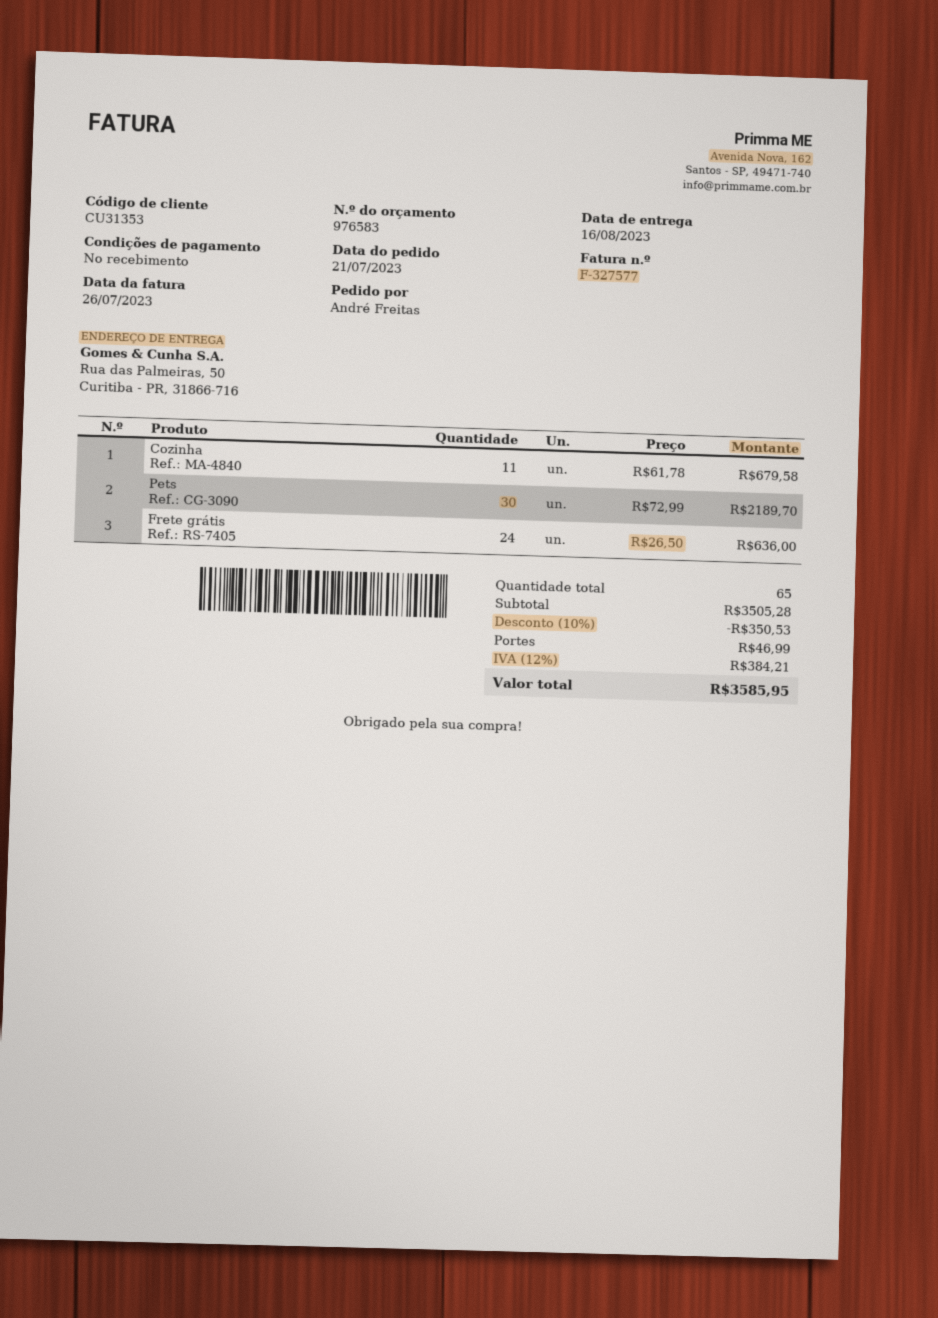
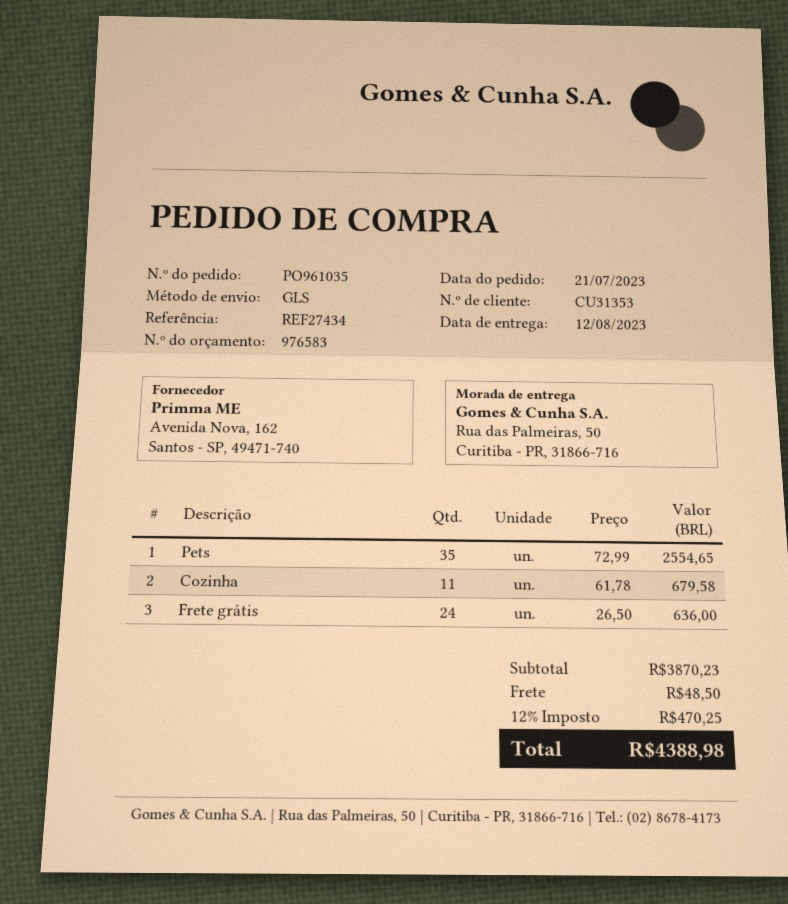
delivery date: 2023-08-16 -> 2023-08-12
Pets: 30 x 72.99 = 2189.70 -> 35 x 72.99 = 2554.65
subtotal: 3505.28 -> 3870.23
discount: 10% = 350.53 -> none
shipping: 46.99 -> 48.50
tax: 12% = 384.21 -> 12% = 470.25
total: 3585.95 -> 4388.98

